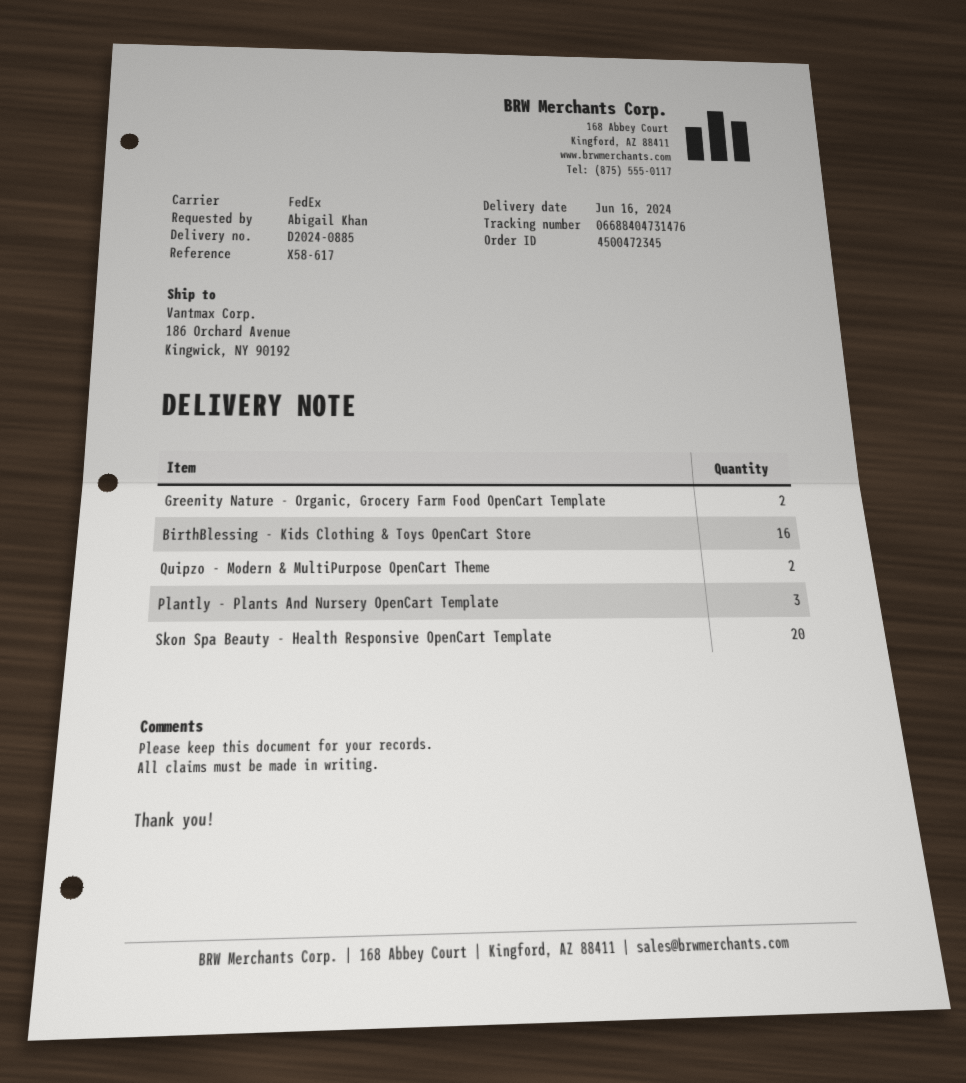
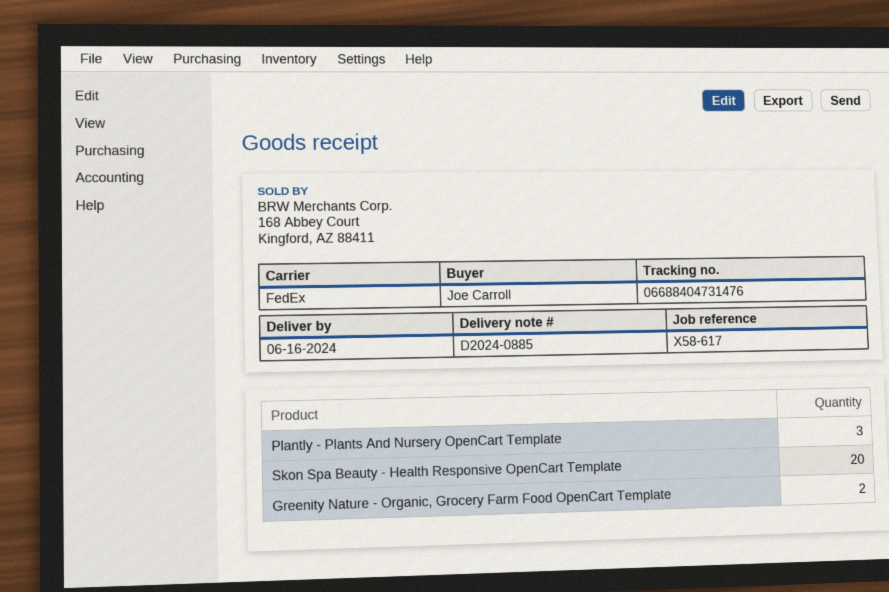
ordered by: Abigail Khan -> Joe Carroll
BirthBlessing - Kids Clothing & Toys OpenCart Store: 16 -> none
Quipzo - Modern & MultiPurpose OpenCart Theme: 2 -> none

